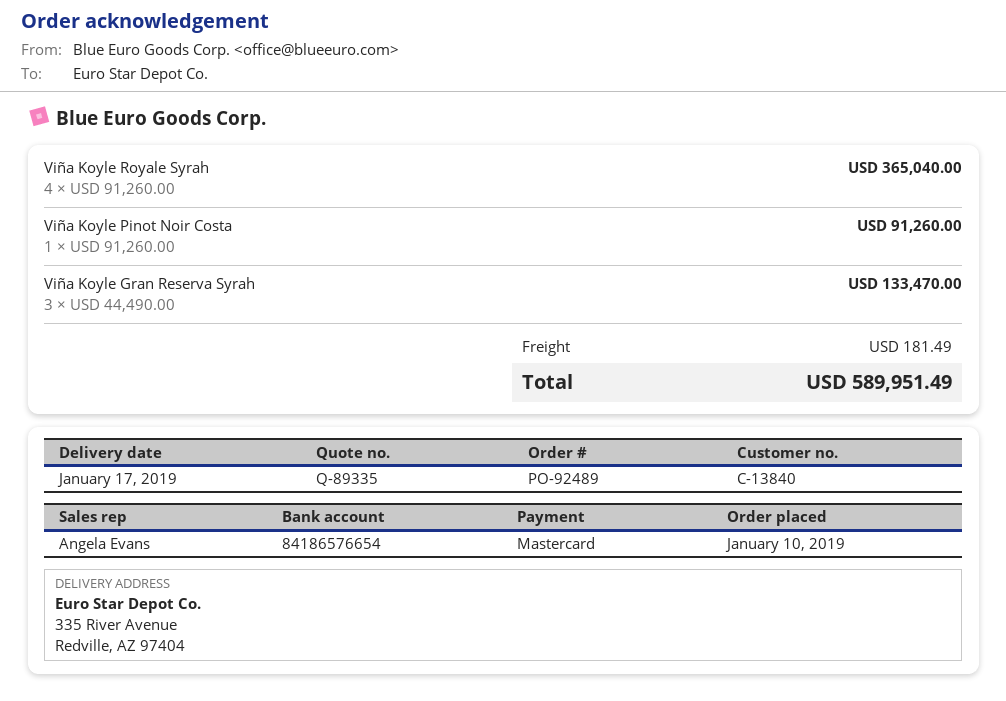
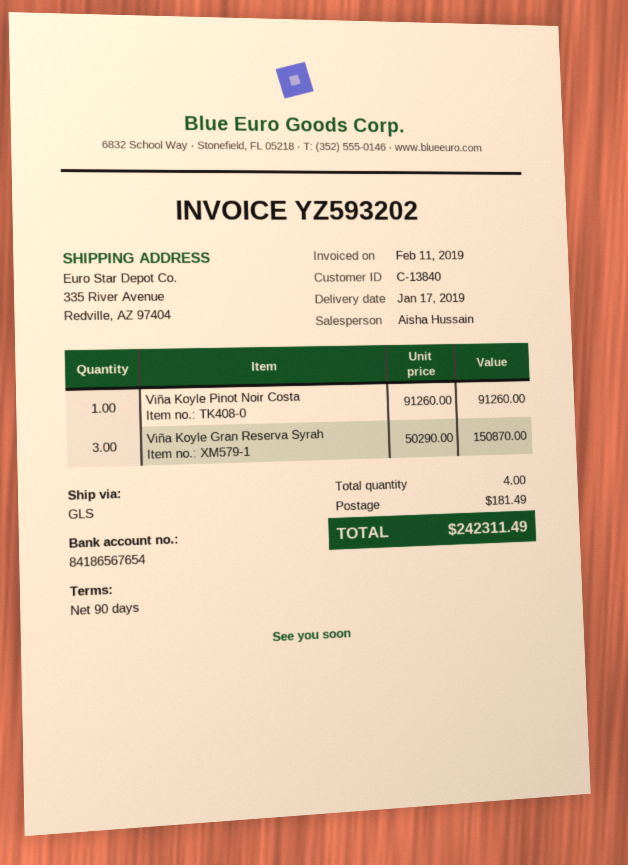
sales rep: Angela Evans -> Aisha Hussain
bank account: 84186576654 -> 84186567654
Viña Koyle Royale Syrah: 4 x 91260.00 = 365040.00 -> none
Viña Koyle Gran Reserva Syrah: 3 x 44490.00 = 133470.00 -> 3 x 50290.00 = 150870.00
total: 589951.49 -> 242311.49

